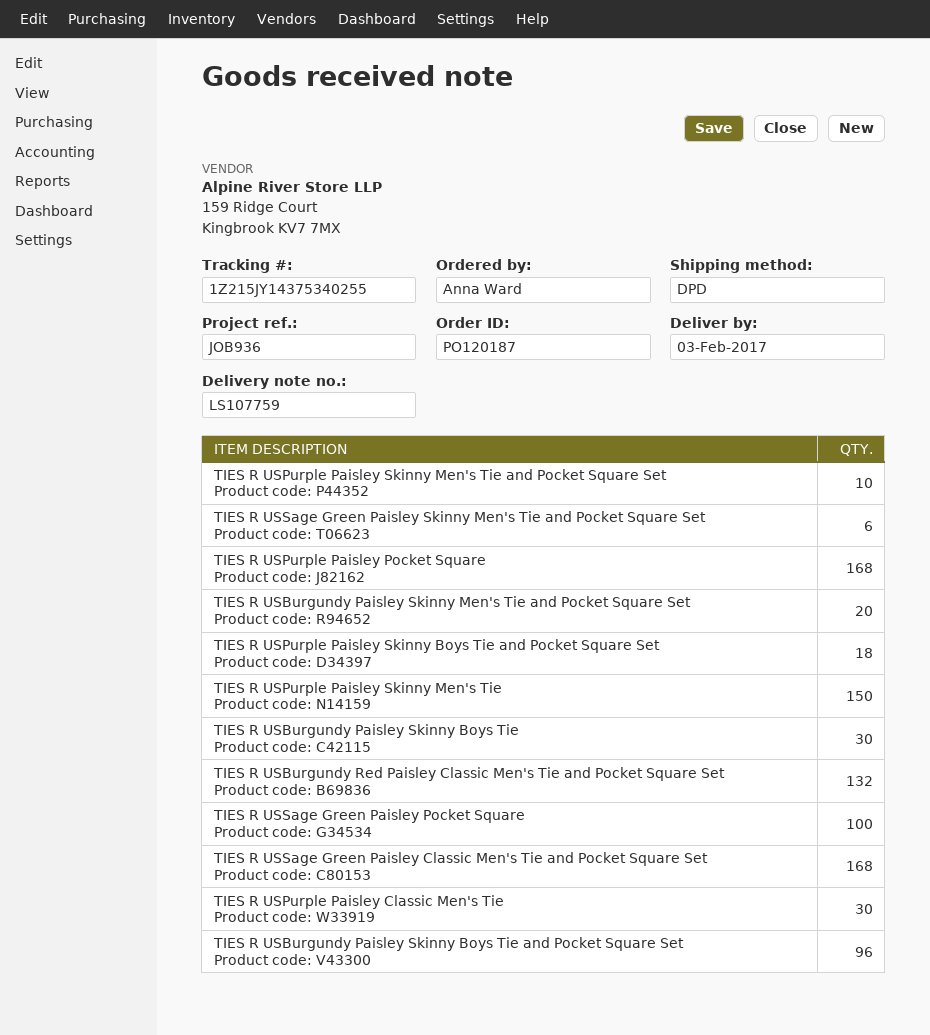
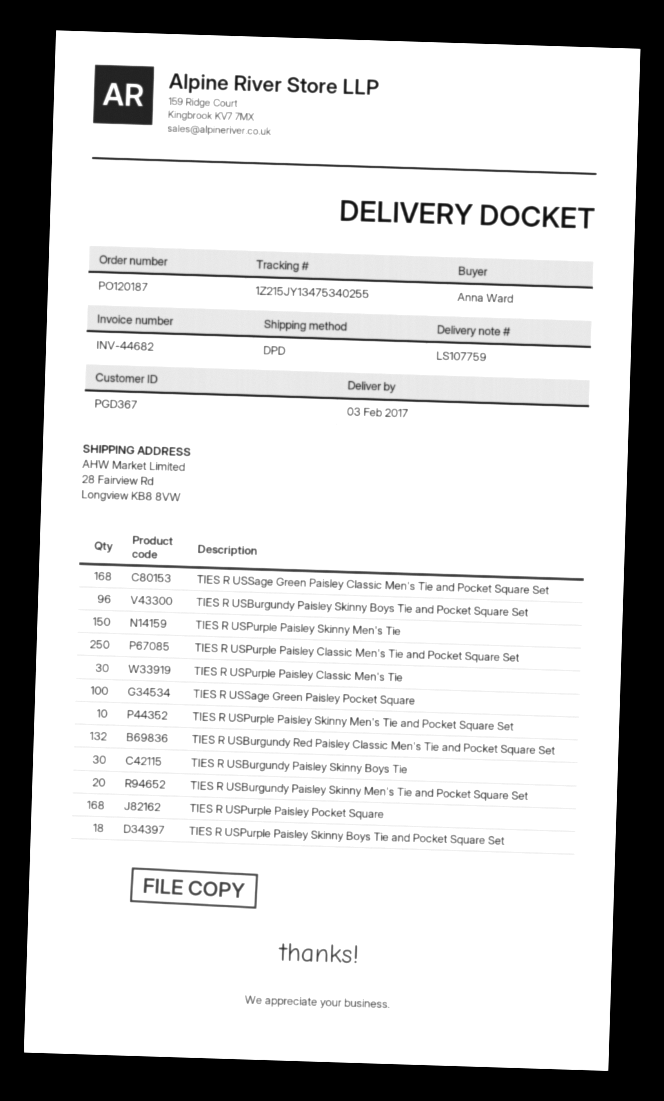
tracking number: 1Z215JY14375340255 -> 1Z215JY13475340255
TIES R USSage Green Paisley Skinny Men's Tie and Pocket Square Set: 6 -> none
TIES R USPurple Paisley Classic Men's Tie and Pocket Square Set: none -> 250

